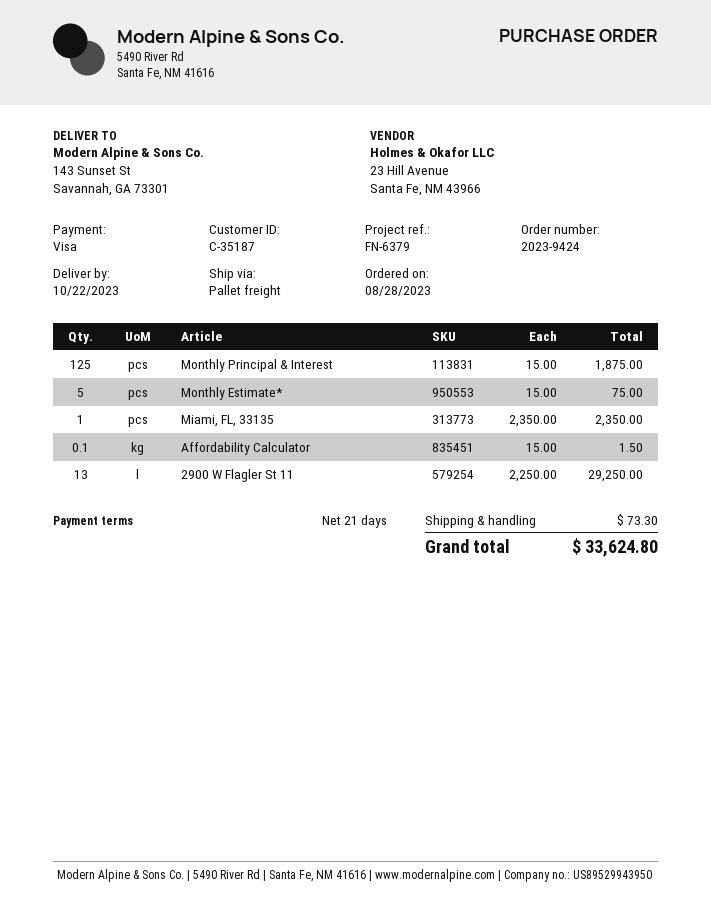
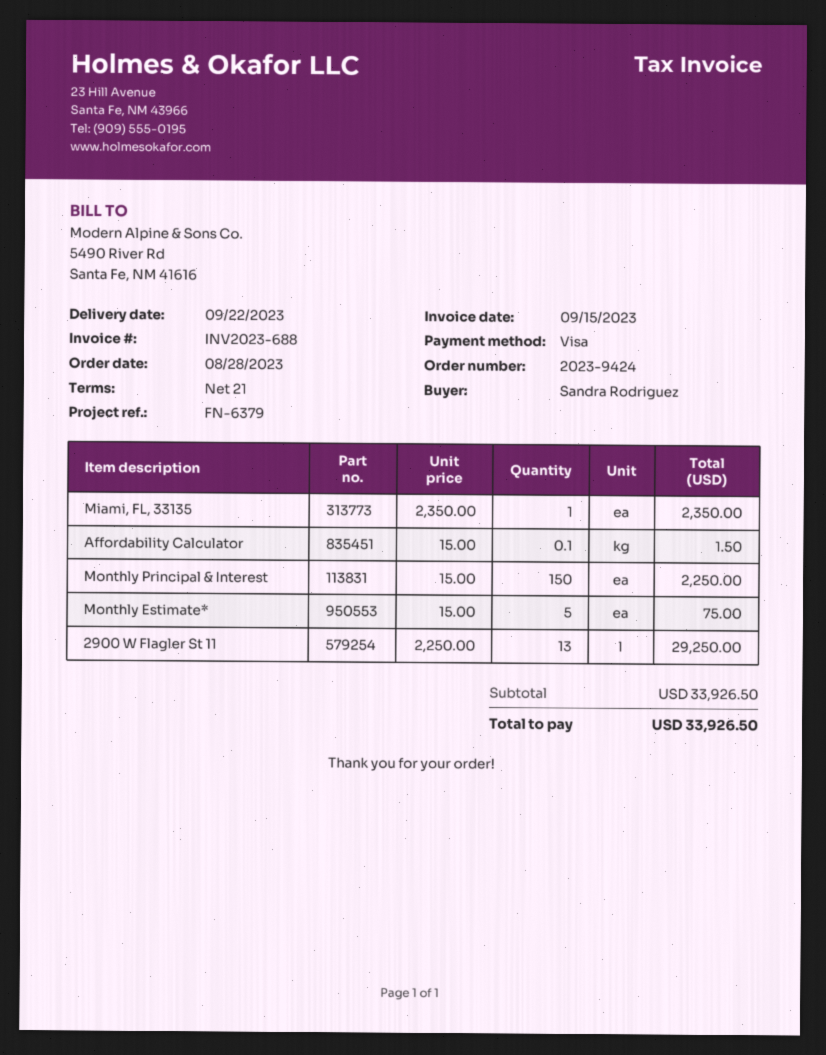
delivery date: 2023-10-22 -> 2023-09-22
Monthly Principal & Interest: 125 x 15.00 = 1875.00 -> 150 x 15.00 = 2250.00
shipping: 73.30 -> none
total: 33624.80 -> 33926.50

